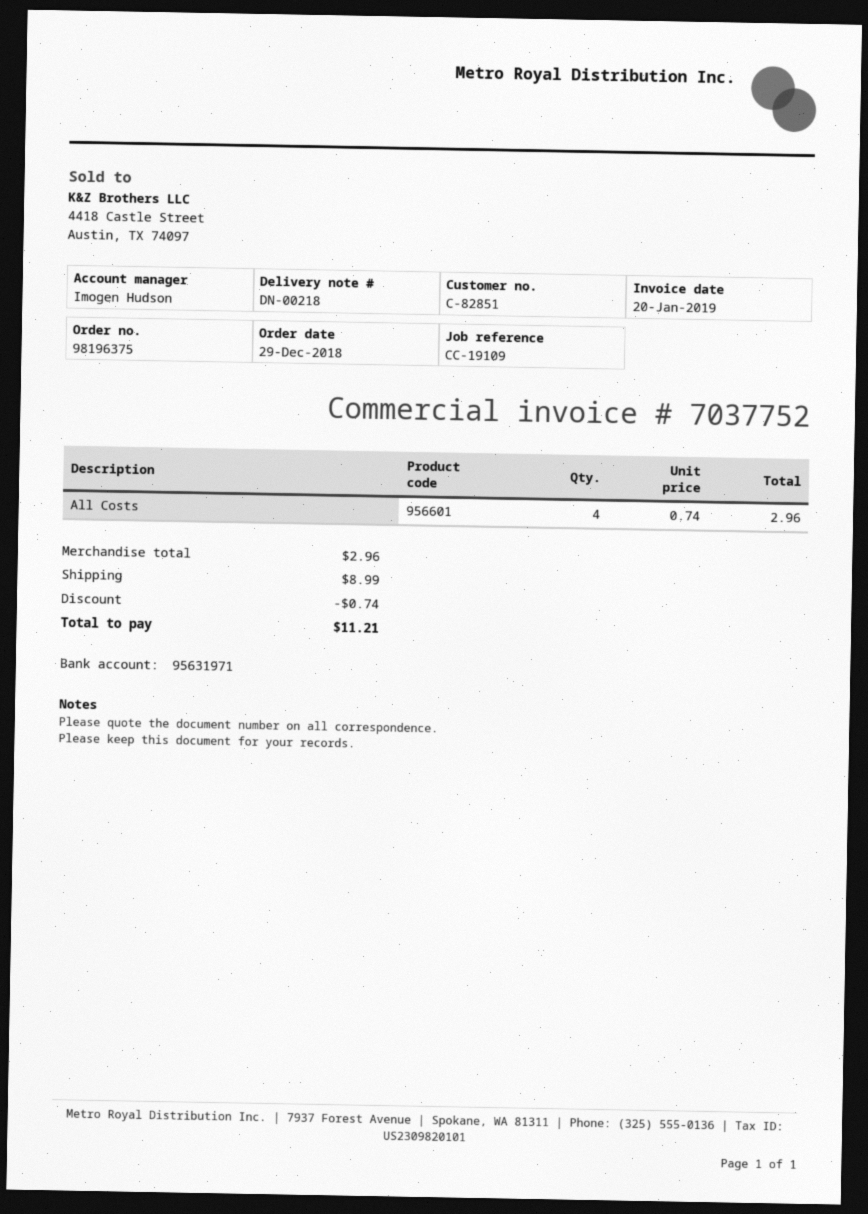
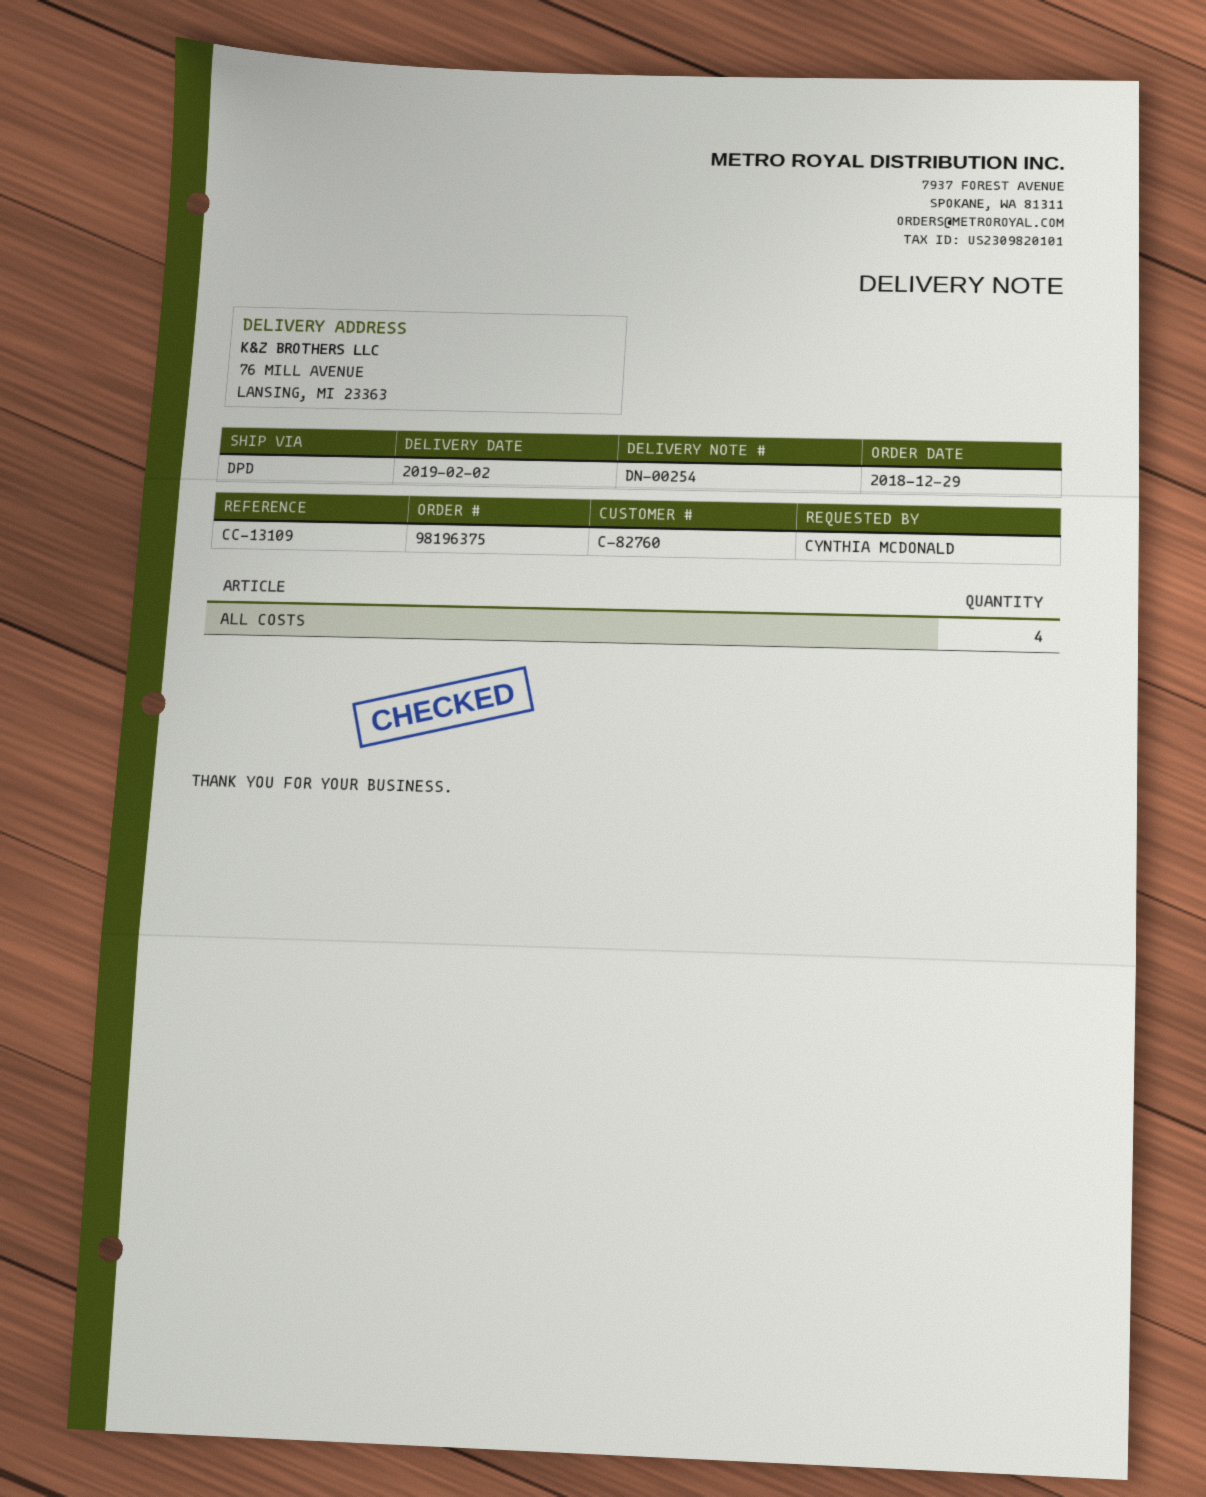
delivery note number: DN-00218 -> DN-00254
customer number: C-82851 -> C-82760
reference: CC-19109 -> CC-13109

